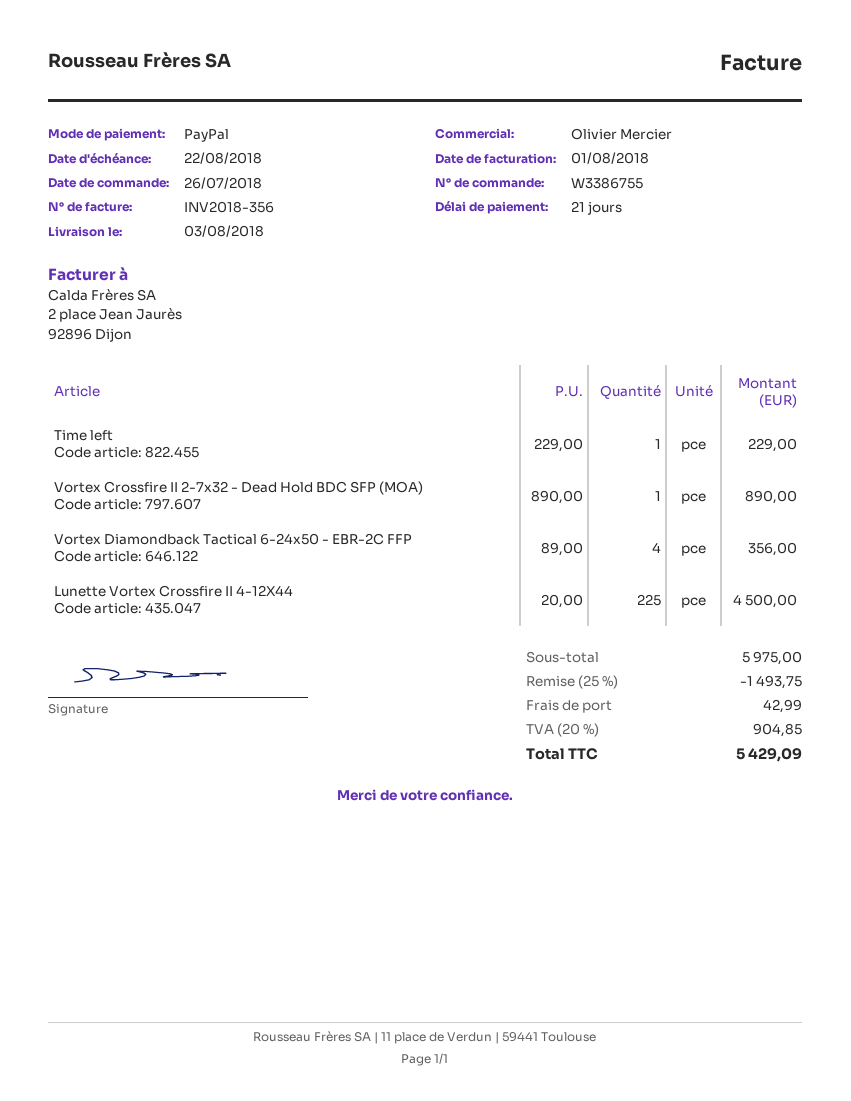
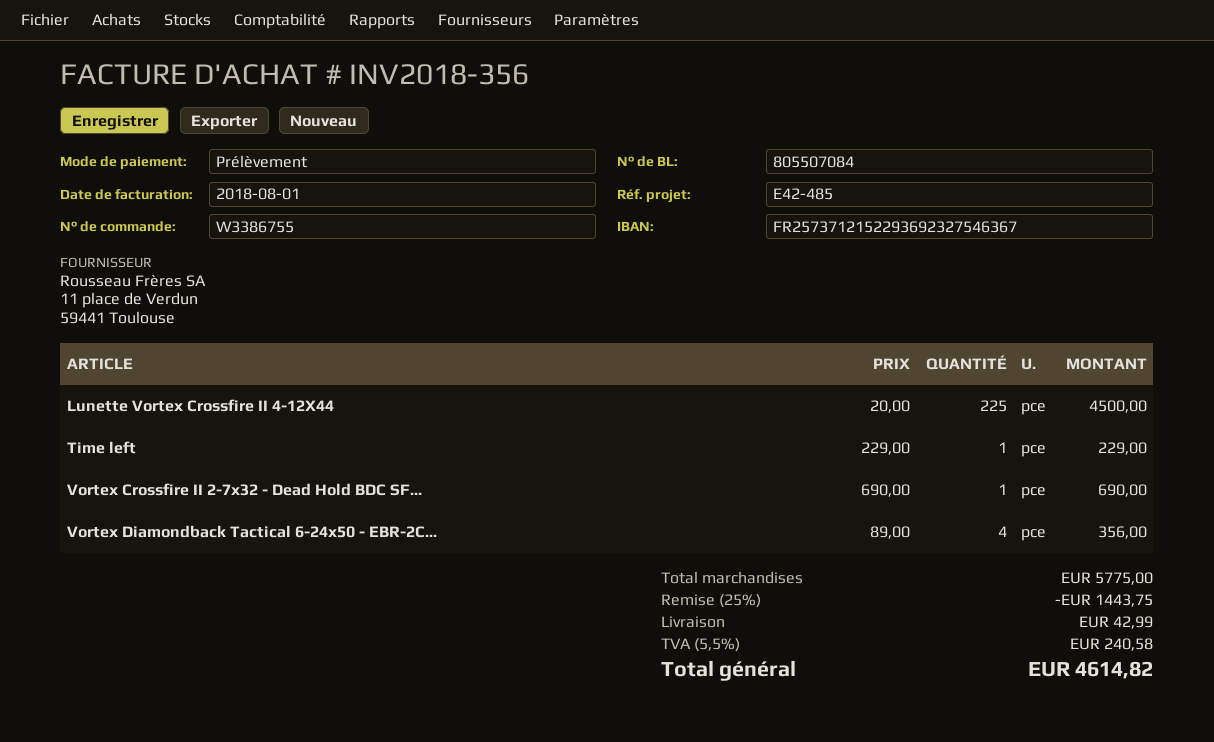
payment method: PayPal -> direct debit
Vortex Crossfire II 2-7x32 - Dead Hold BDC SFP (MOA): 1 x 890.00 = 890.00 -> 1 x 690.00 = 690.00
subtotal: 5975.00 -> 5775.00
discount: 25% = 1493.75 -> 25% = 1443.75
tax: 20% = 904.85 -> 5.5% = 240.58
total: 5429.09 -> 4614.82

